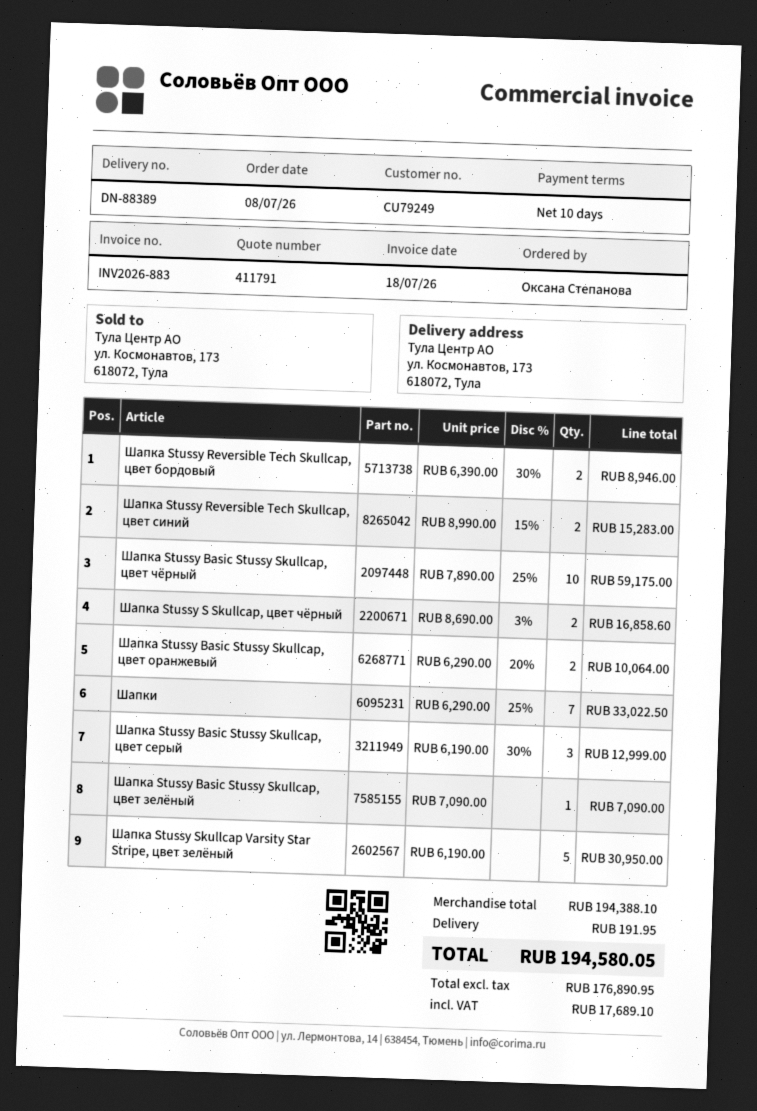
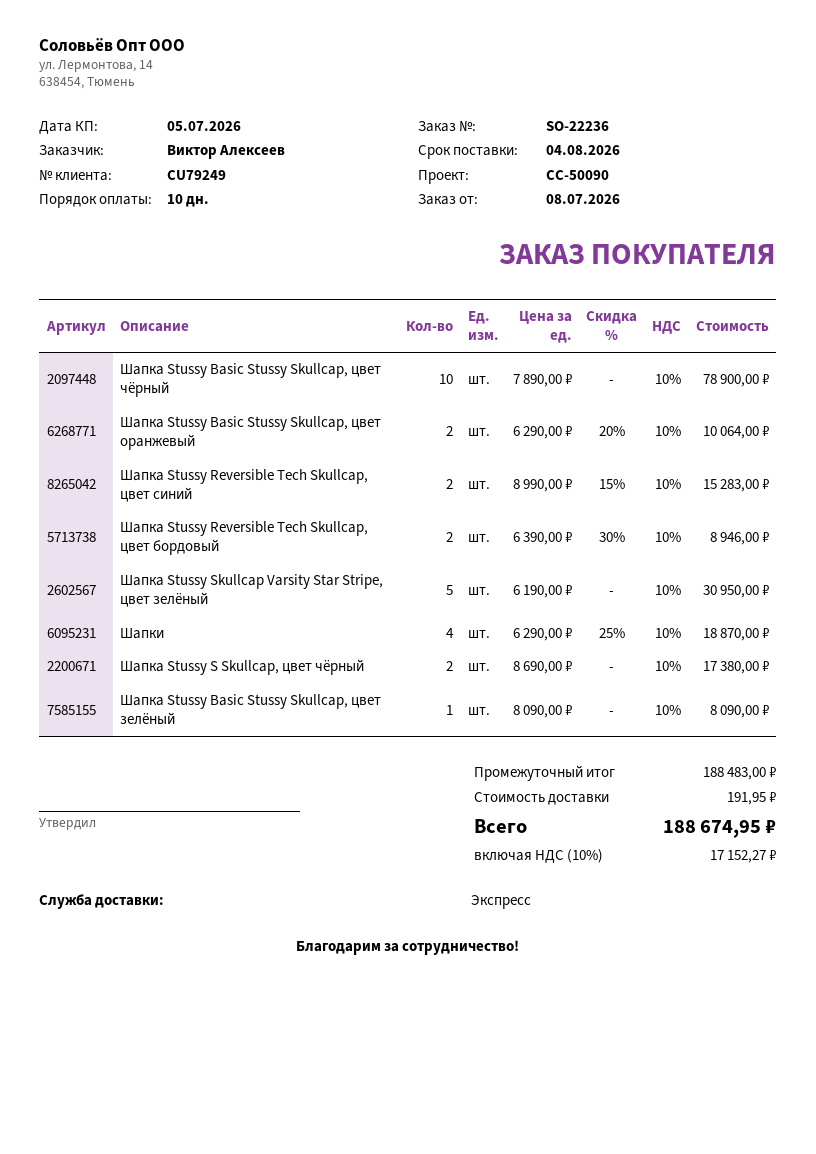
ordered by: Оксана Степанова -> Виктор Алексеев
Шапка Stussy Basic Stussy Skullcap, цвет чёрный: 10 x 7890.00 - 25% = 59175.00 -> 10 x 7890.00 = 78900.00
Шапка Stussy S Skullcap, цвет чёрный: 2 x 8690.00 - 3% = 16858.60 -> 2 x 8690.00 = 17380.00
Шапки: 7 x 6290.00 - 25% = 33022.50 -> 4 x 6290.00 - 25% = 18870.00
Шапка Stussy Basic Stussy Skullcap, цвет серый: 3 x 6190.00 - 30% = 12999.00 -> none
Шапка Stussy Basic Stussy Skullcap, цвет зелёный: 1 x 7090.00 = 7090.00 -> 1 x 8090.00 = 8090.00
subtotal: 194388.10 -> 188483.00
tax: 17689.10 -> 17152.27
total: 194580.05 -> 188674.95

